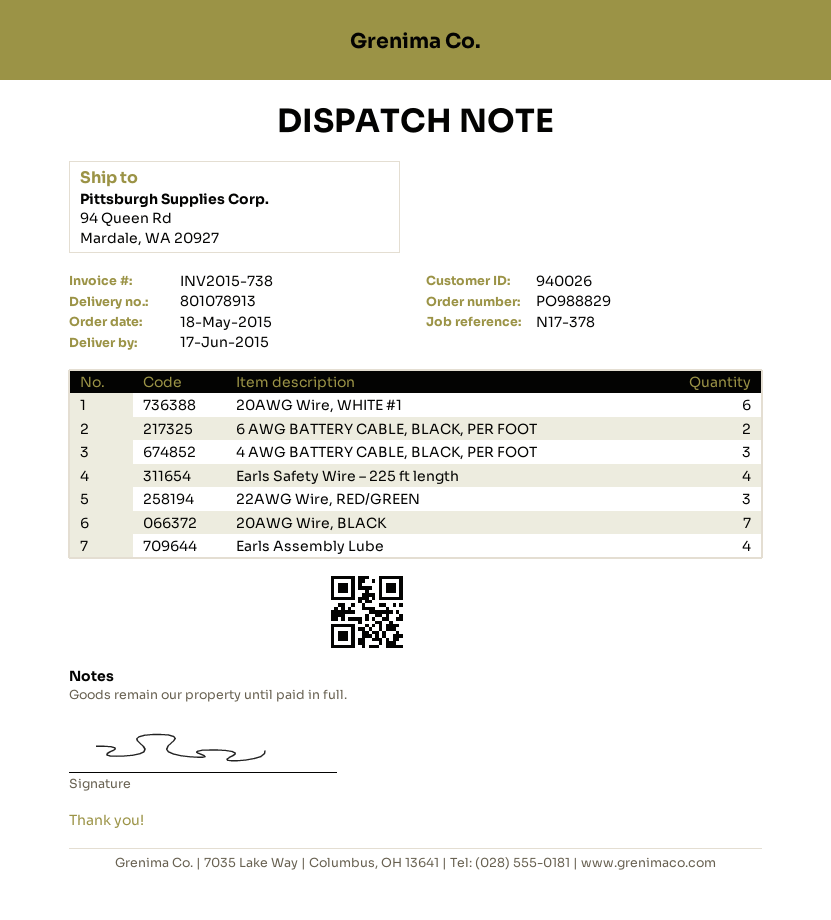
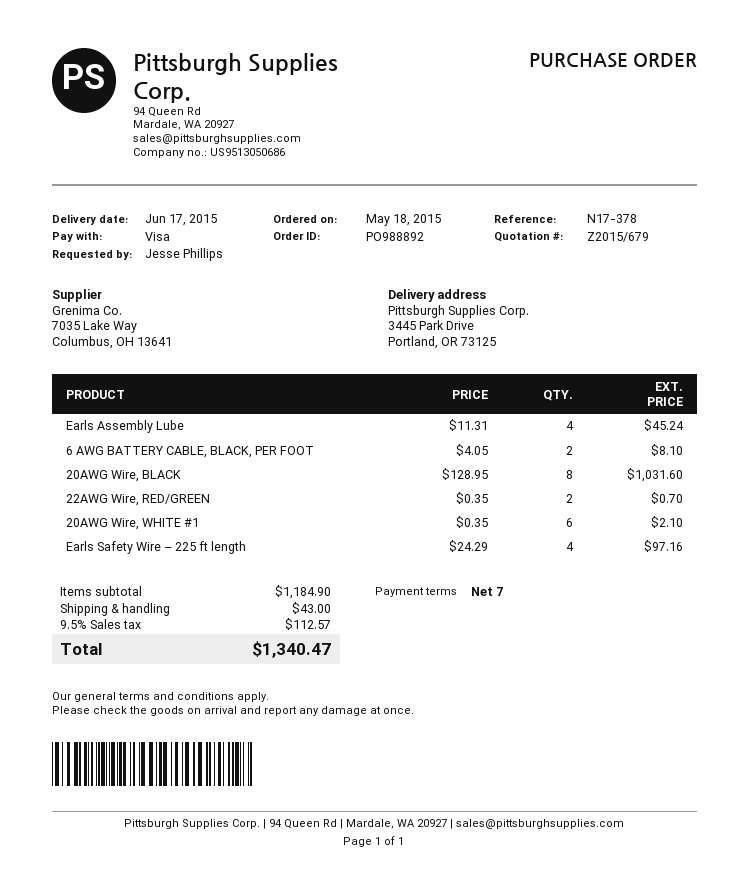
order number: PO988829 -> PO988892
ship to: 94 Queen Rd, Mardale, WA 20927 -> 3445 Park Drive, Portland, OR 73125
4 AWG BATTERY CABLE, BLACK, PER FOOT: 3 -> none
22AWG Wire, RED/GREEN: 3 -> 2
20AWG Wire, BLACK: 7 -> 8

